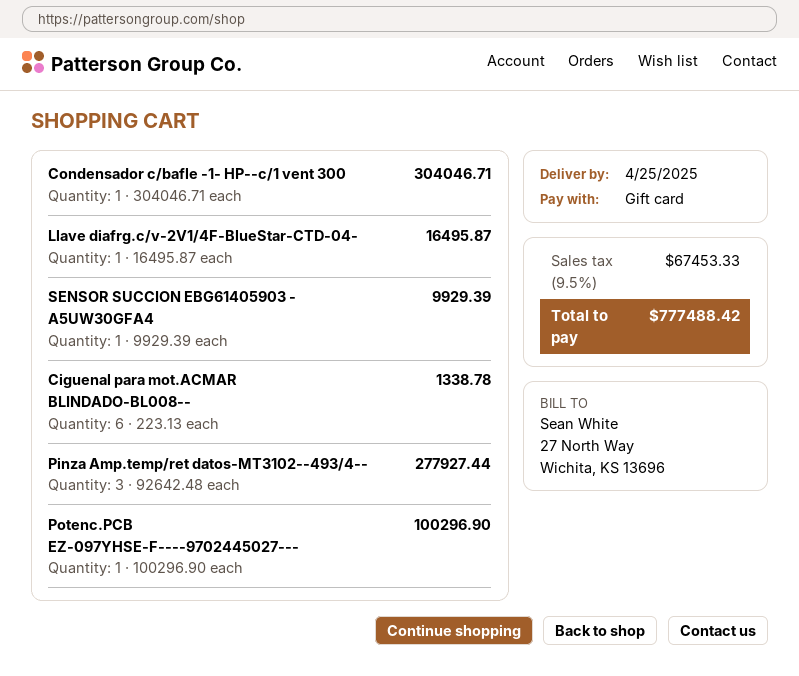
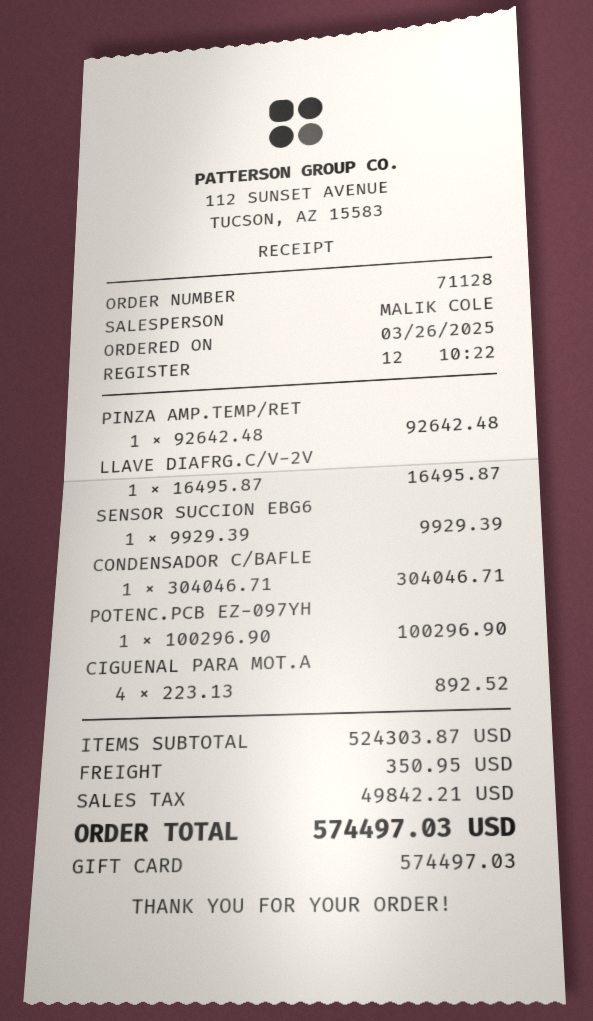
Ciguenal para mot.ACMAR BLINDADO-BL008--: 6 x 223.13 = 1338.78 -> 4 x 223.13 = 892.52
Pinza Amp.temp/ret datos-MT3102--493/4--: 3 x 92642.48 = 277927.44 -> 1 x 92642.48 = 92642.48
shipping: none -> 350.95
tax: 67453.33 -> 49842.21
total: 777488.42 -> 574497.03

